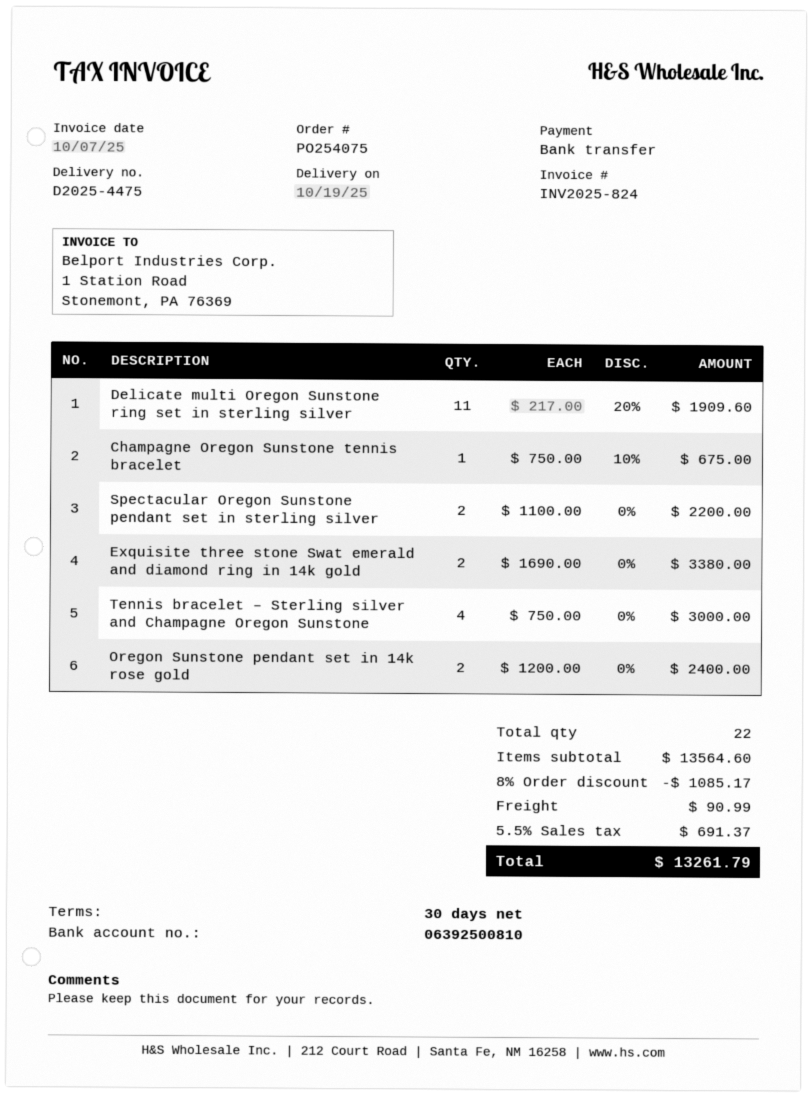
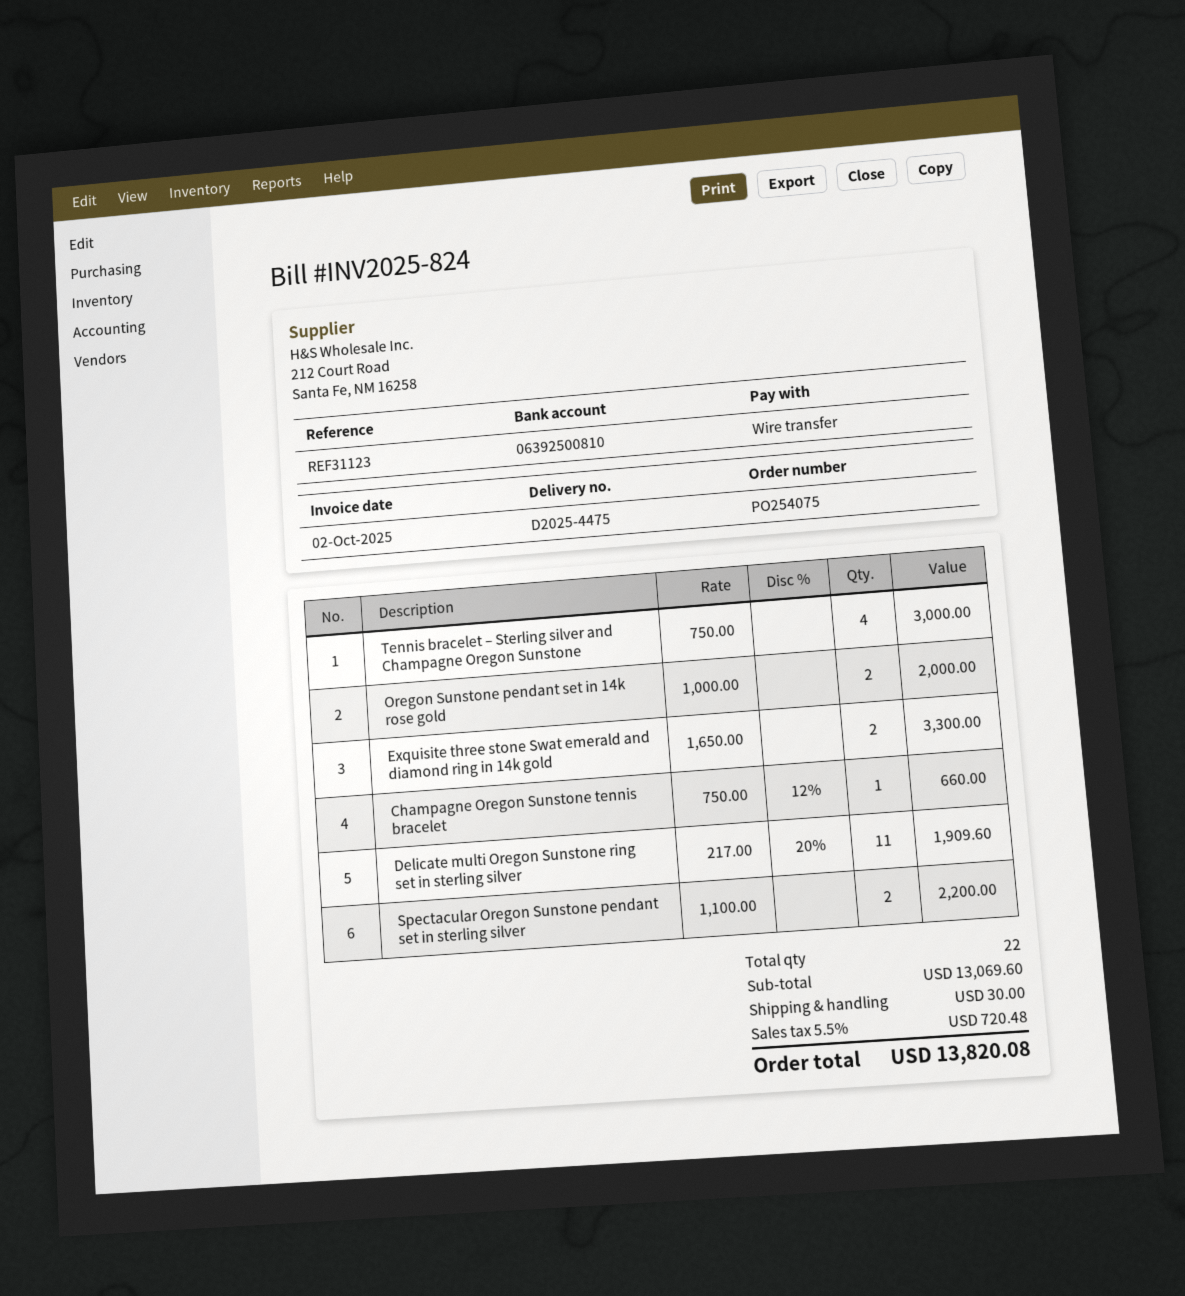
invoice date: 2025-10-07 -> 2025-10-02
Champagne Oregon Sunstone tennis bracelet: 1 x 750.00 - 10% = 675.00 -> 1 x 750.00 - 12% = 660.00
Exquisite three stone Swat emerald and diamond ring in 14k gold: 2 x 1690.00 = 3380.00 -> 2 x 1650.00 = 3300.00
Oregon Sunstone pendant set in 14k rose gold: 2 x 1200.00 = 2400.00 -> 2 x 1000.00 = 2000.00
subtotal: 13564.60 -> 13069.60
discount: 8% = 1085.17 -> none
shipping: 90.99 -> 30.00
tax: 5.5% = 691.37 -> 5.5% = 720.48
total: 13261.79 -> 13820.08

